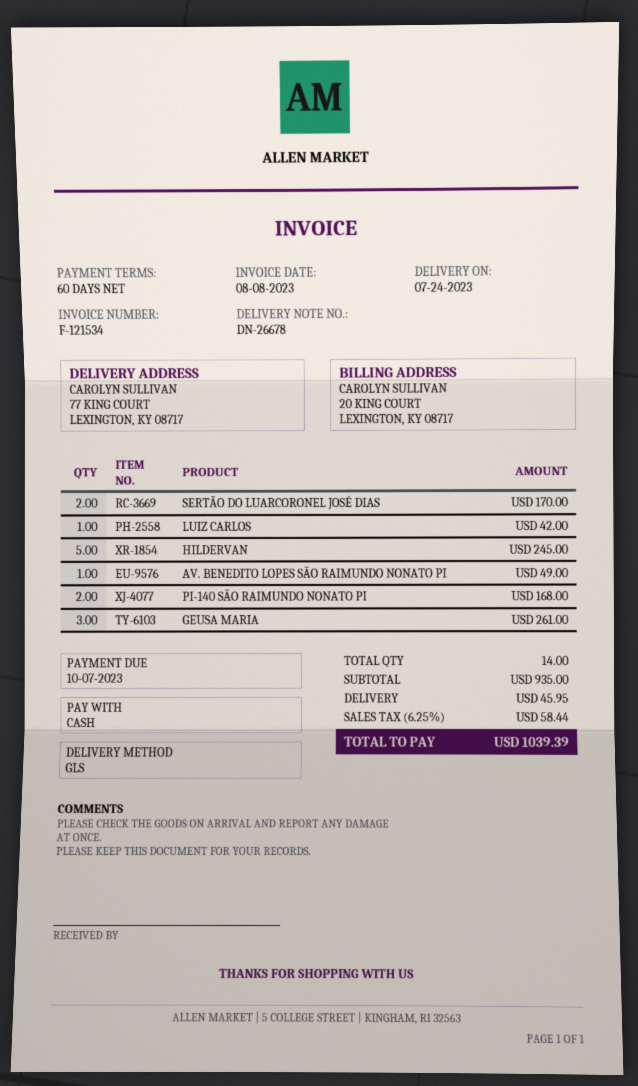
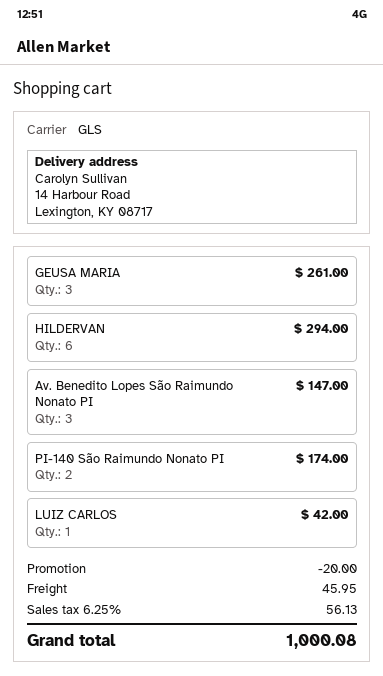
ship to: 77 KING COURT, LEXINGTON, KY 08717 -> 14 Harbour Road, Lexington, KY 08717
SERTÃO DO LUARCORONEL JOSÉ DIAS: 2 for 170.00 -> none
HILDERVAN: 5 for 245.00 -> 6 for 294.00
AV. BENEDITO LOPES SÃO RAIMUNDO NONATO PI: 1 for 49.00 -> 3 for 147.00
PI-140 SÃO RAIMUNDO NONATO PI: 2 for 168.00 -> 2 for 174.00
discount: none -> 20.00
tax: 6.25% = 58.44 -> 6.25% = 56.13
total: 1039.39 -> 1000.08

